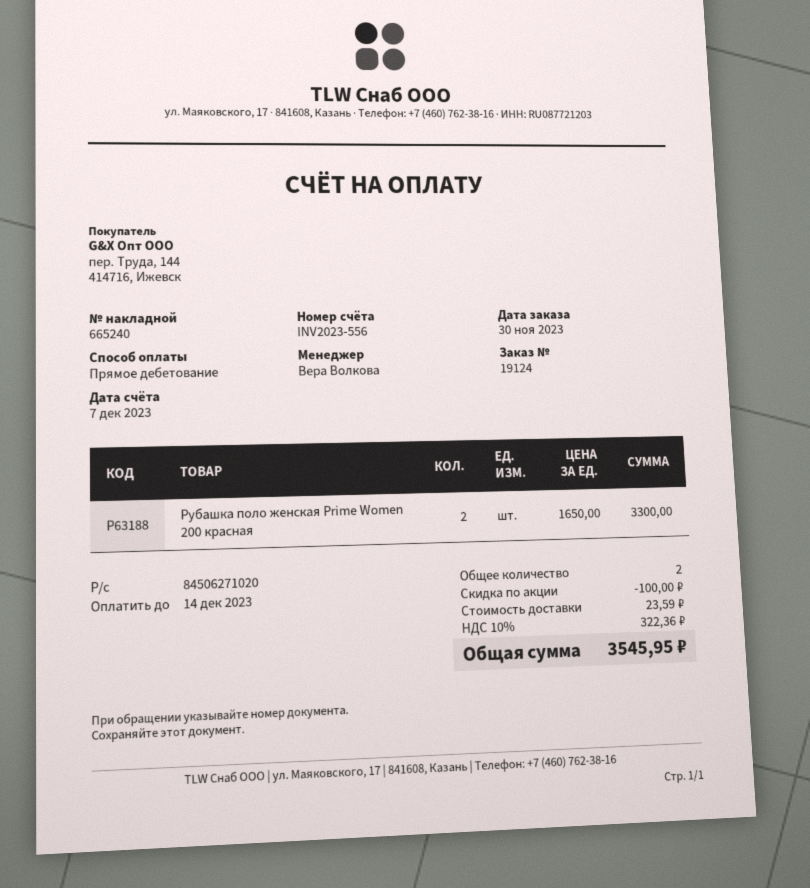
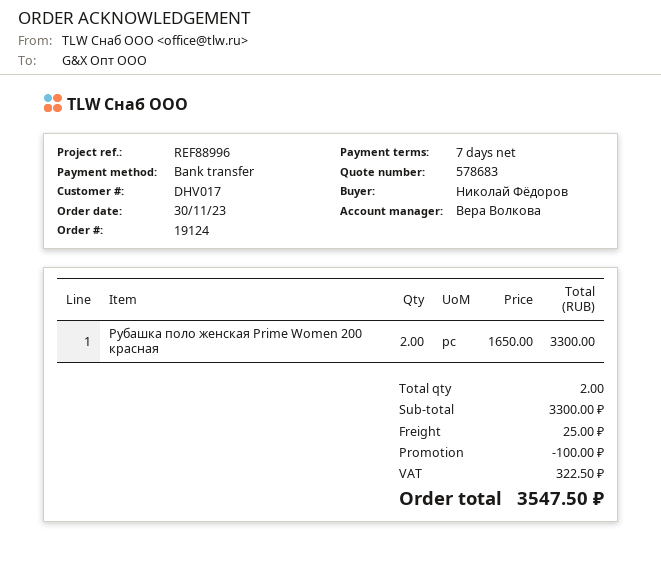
payment method: direct debit -> bank transfer
shipping: 23.59 -> 25.00
tax: 322.36 -> 322.50
total: 3545.95 -> 3547.50

